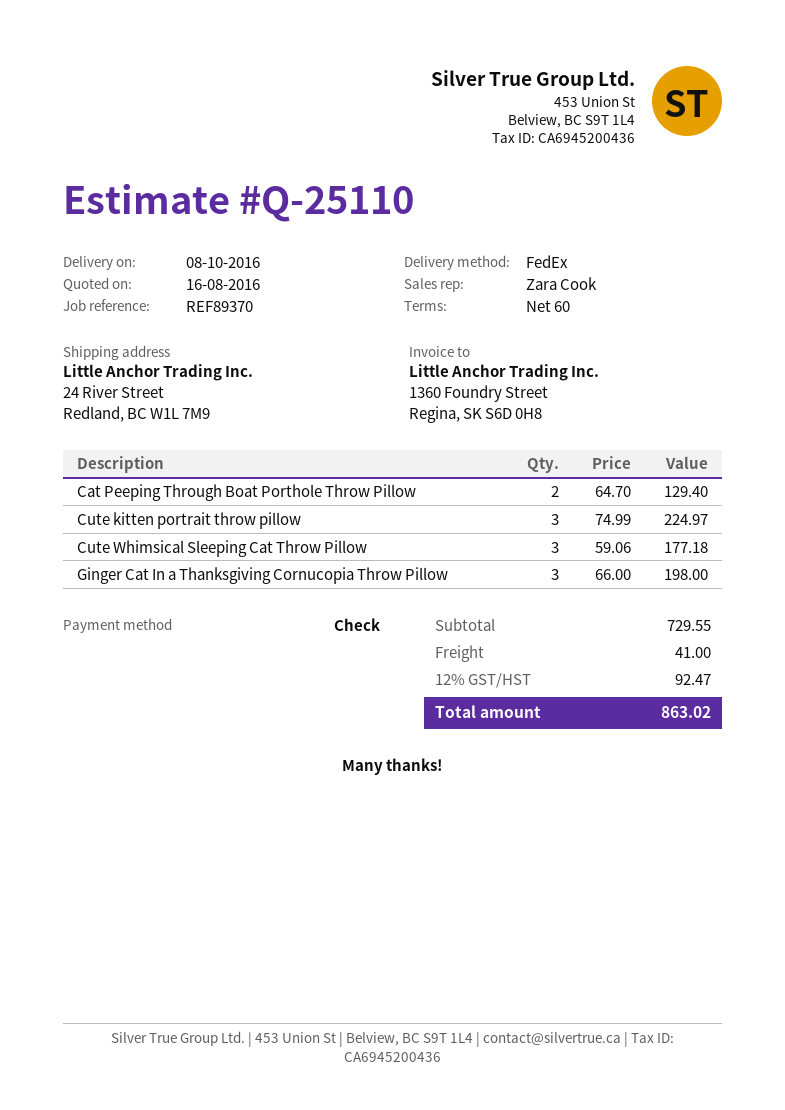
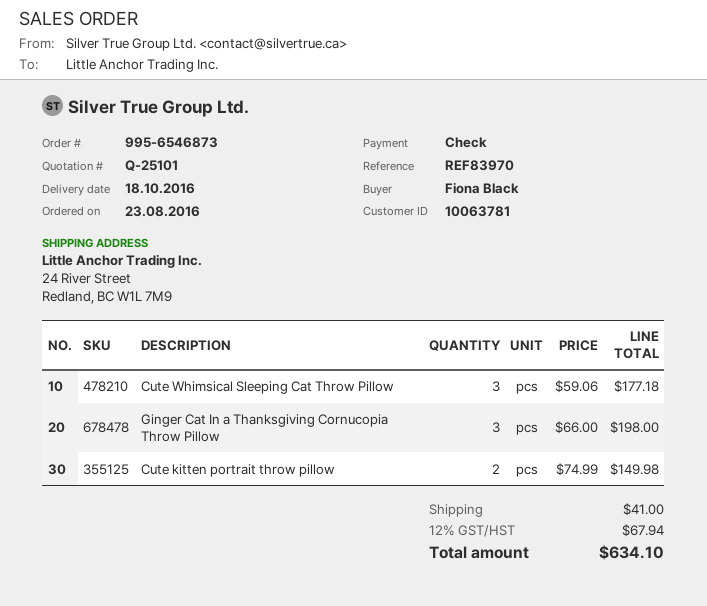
quote number: Q-25110 -> Q-25101
delivery date: 2016-10-08 -> 2016-10-18
reference: REF89370 -> REF83970
Cat Peeping Through Boat Porthole Throw Pillow: 2 x 64.70 = 129.40 -> none
Cute kitten portrait throw pillow: 3 x 74.99 = 224.97 -> 2 x 74.99 = 149.98
tax: 12% = 92.47 -> 12% = 67.94
total: 863.02 -> 634.10

